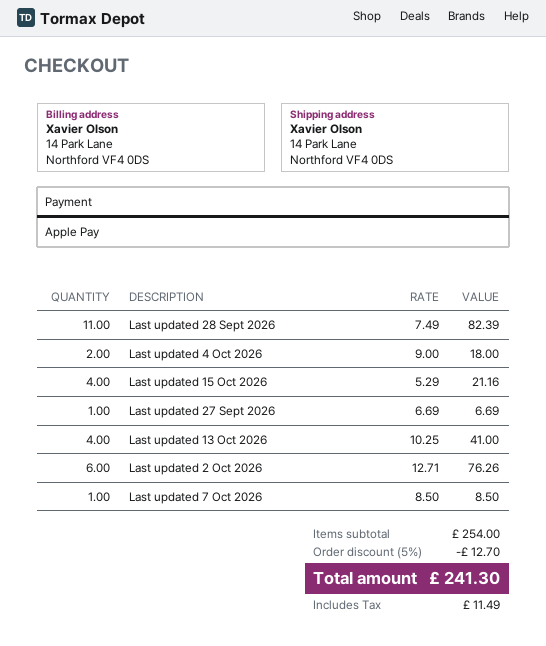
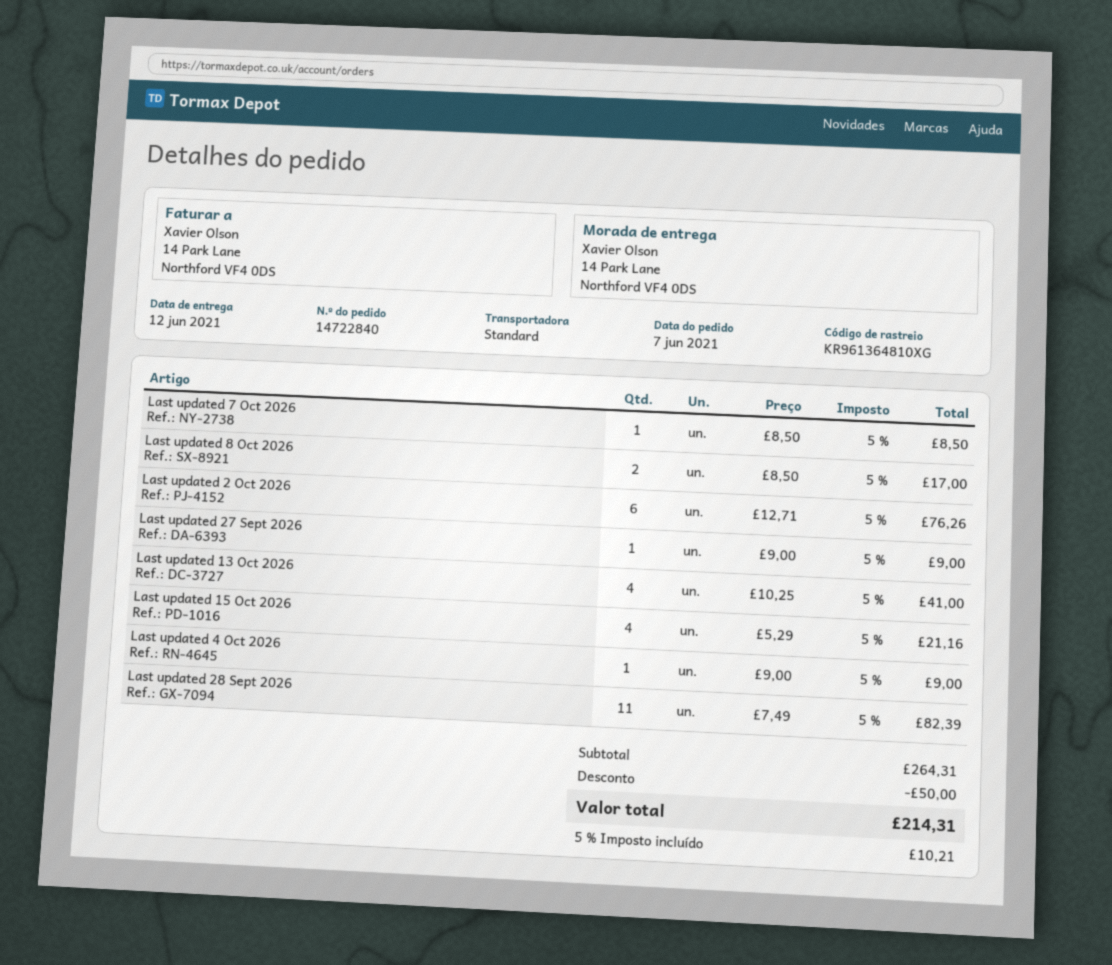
Last updated 4 Oct 2026: 2 x 9.00 = 18.00 -> 1 x 9.00 = 9.00
Last updated 27 Sept 2026: 1 x 6.69 = 6.69 -> 1 x 9.00 = 9.00
Last updated 8 Oct 2026: none -> 2 x 8.50 = 17.00
subtotal: 254.00 -> 264.31
discount: 12.70 -> 50.00
tax: 11.49 -> 10.21
total: 241.30 -> 214.31

